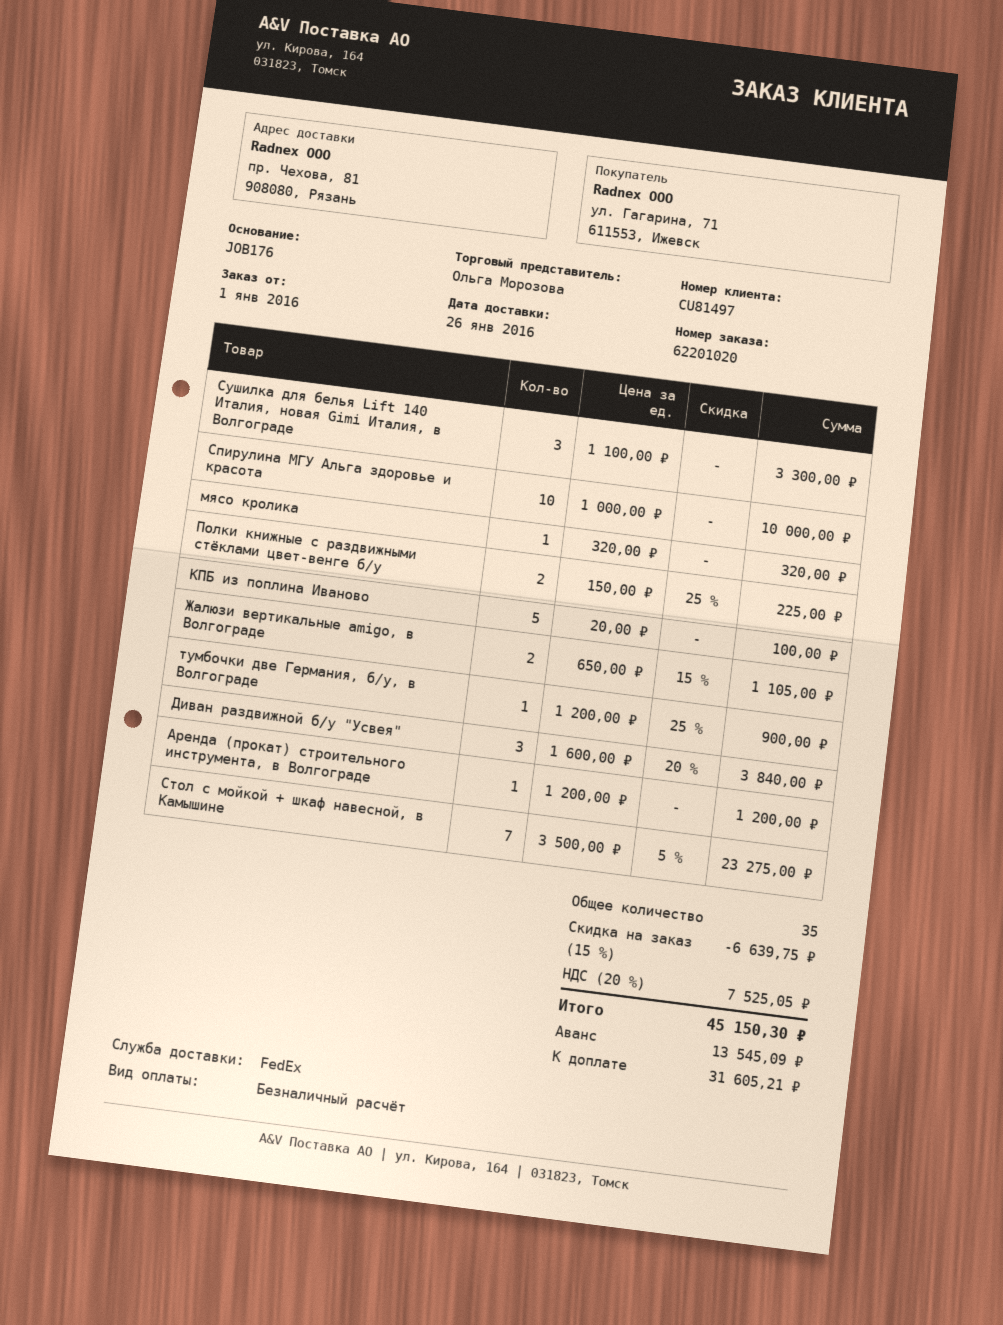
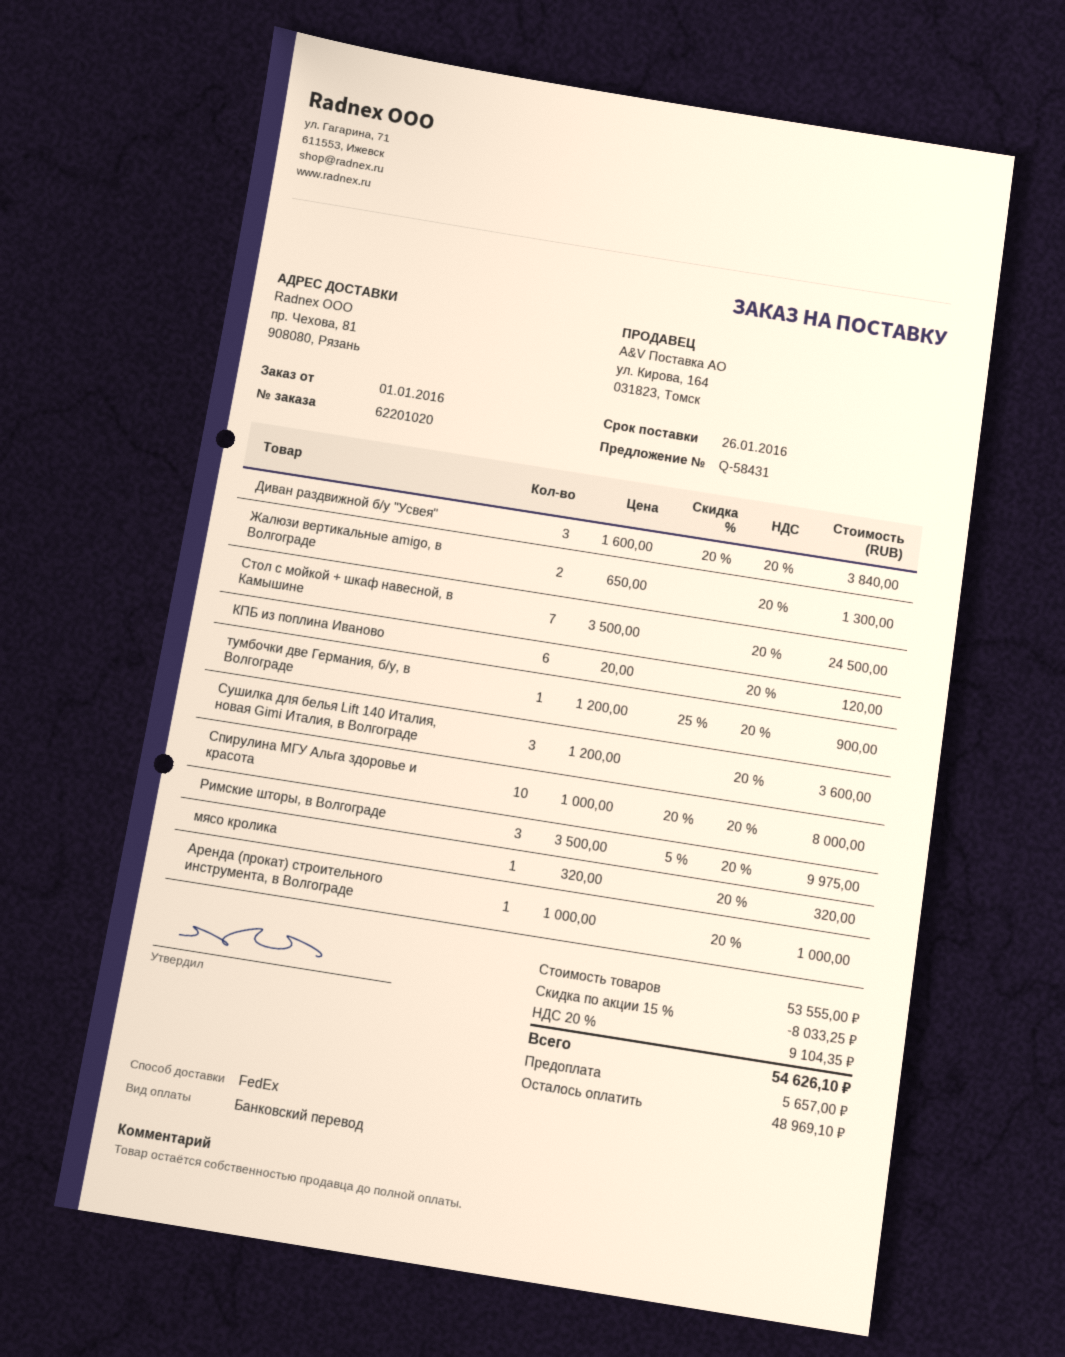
Сушилка для белья Lift 140 Италия, новая Gimi Италия, в Волгограде: 3 x 1100.00 = 3300.00 -> 3 x 1200.00 = 3600.00
Спирулина МГУ Альга здоровье и красота: 10 x 1000.00 = 10000.00 -> 10 x 1000.00 - 20% = 8000.00
Полки книжные с раздвижными стёклами цвет-венге б/у: 2 x 150.00 - 25% = 225.00 -> none
КПБ из поплина Иваново: 5 x 20.00 = 100.00 -> 6 x 20.00 = 120.00
Жалюзи вертикальные amigo, в Волгограде: 2 x 650.00 - 15% = 1105.00 -> 2 x 650.00 = 1300.00
Аренда (прокат) строительного инструмента, в Волгограде: 1 x 1200.00 = 1200.00 -> 1 x 1000.00 = 1000.00
Стол с мойкой + шкаф навесной, в Камышине: 7 x 3500.00 - 5% = 23275.00 -> 7 x 3500.00 = 24500.00
Римские шторы, в Волгограде: none -> 3 x 3500.00 - 5% = 9975.00
discount: 15% = 6639.75 -> 15% = 8033.25
tax: 20% = 7525.05 -> 20% = 9104.35
total: 45150.30 -> 54626.10
deposit: 13545.09 -> 5657.00
balance: 31605.21 -> 48969.10

